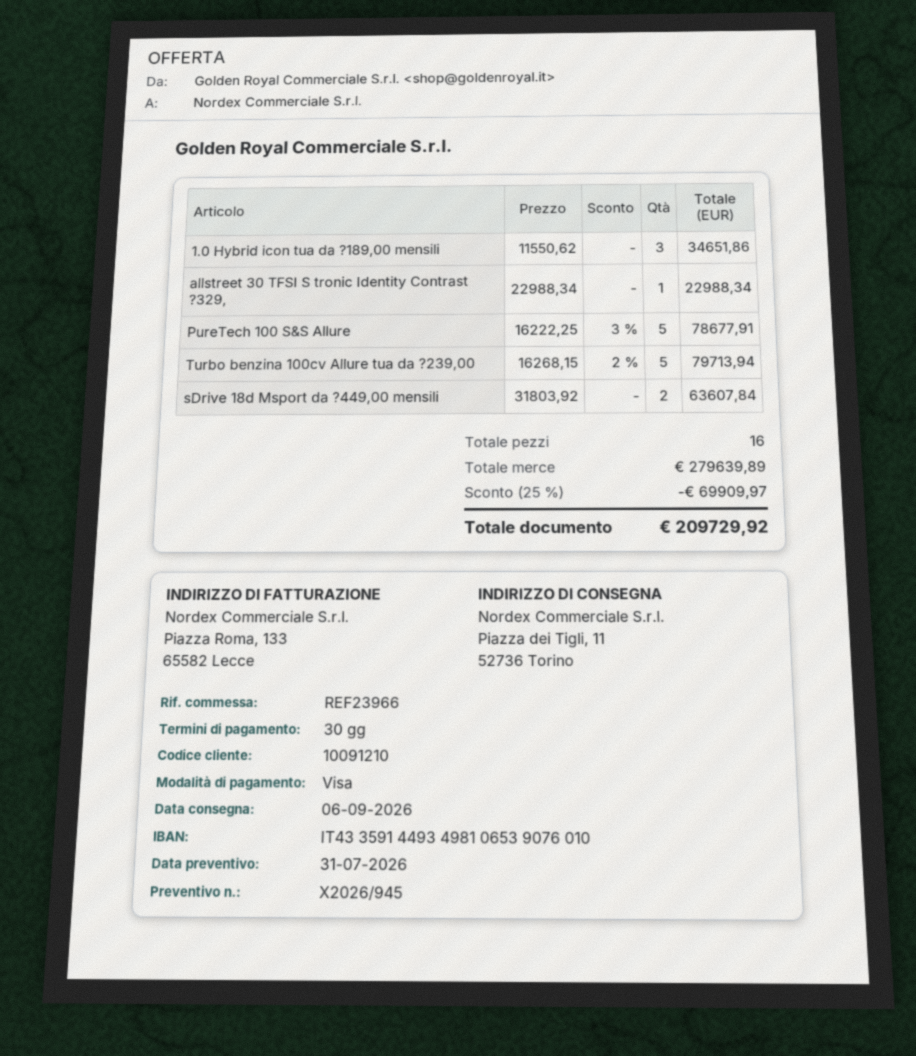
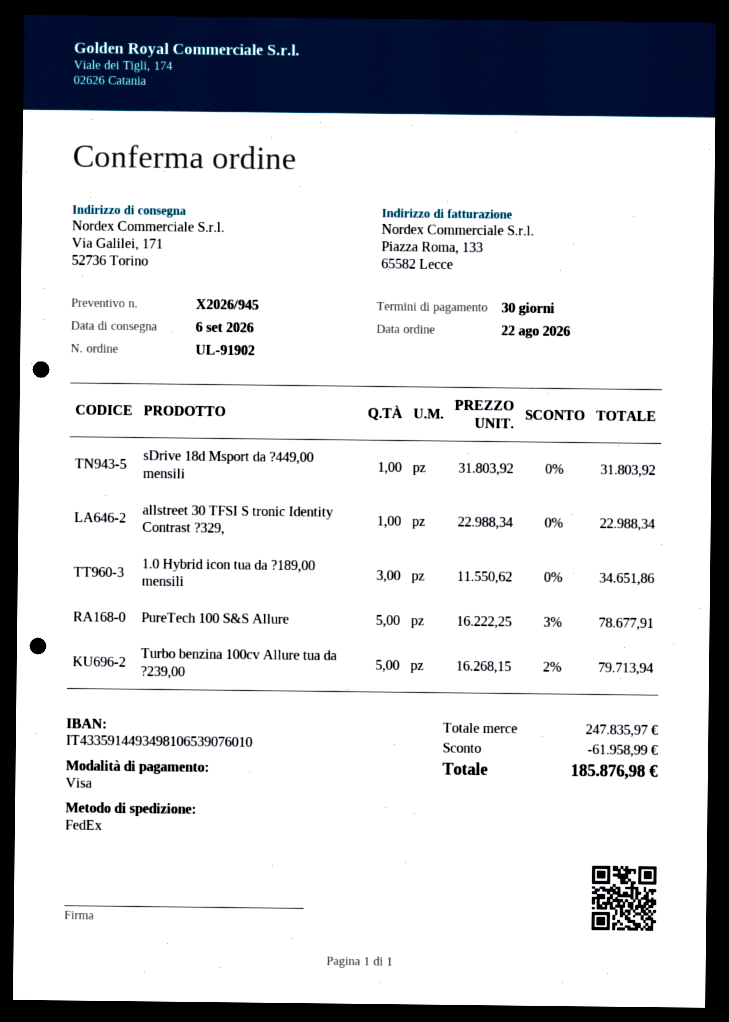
ship to: Piazza dei Tigli, 11, 52736 Torino -> Via Galilei, 171, 52736 Torino
sDrive 18d Msport da ?449,00 mensili: 2 x 31803.92 = 63607.84 -> 1 x 31803.92 = 31803.92
subtotal: 279639.89 -> 247835.97
discount: 69909.97 -> 61958.99
total: 209729.92 -> 185876.98

